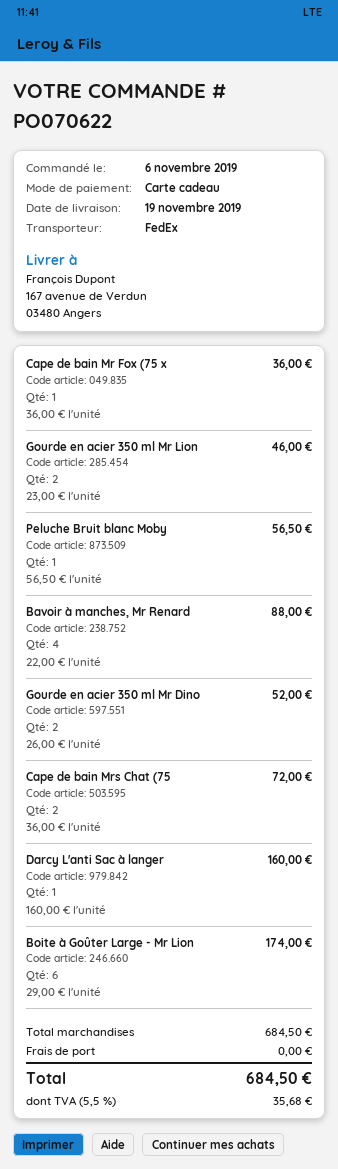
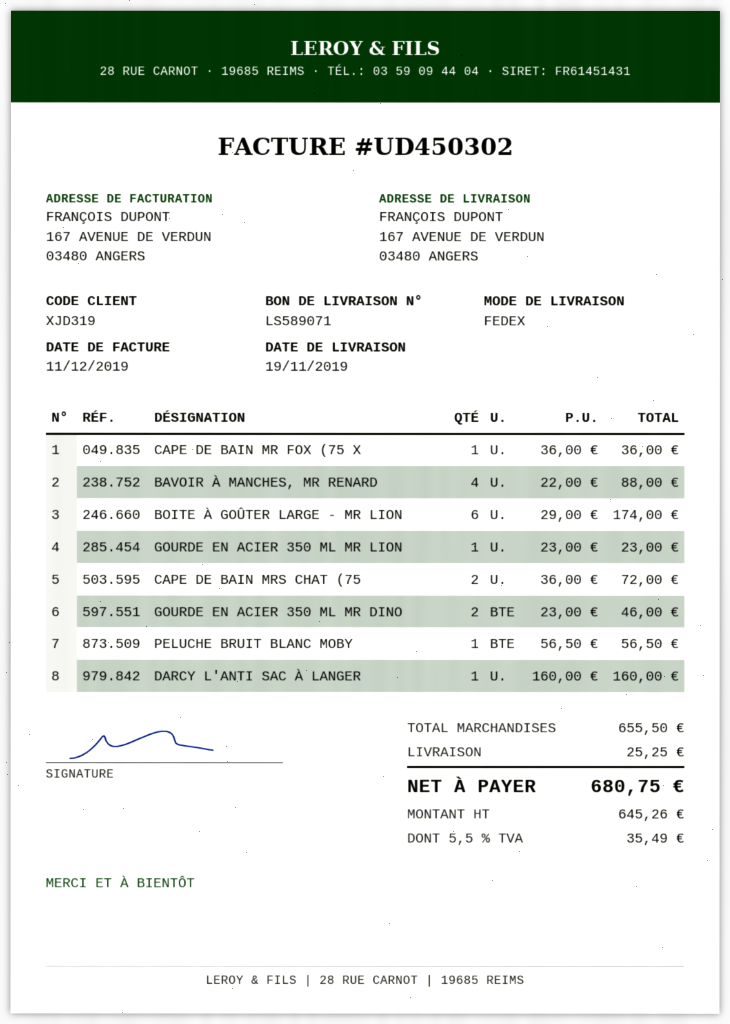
Gourde en acier 350 ml Mr Lion: 2 x 23.00 = 46.00 -> 1 x 23.00 = 23.00
Gourde en acier 350 ml Mr Dino: 2 x 26.00 = 52.00 -> 2 x 23.00 = 46.00
subtotal: 684.50 -> 655.50
shipping: 0.00 -> 25.25
tax: 5.5% = 35.68 -> 5.5% = 35.49
total: 684.50 -> 680.75

